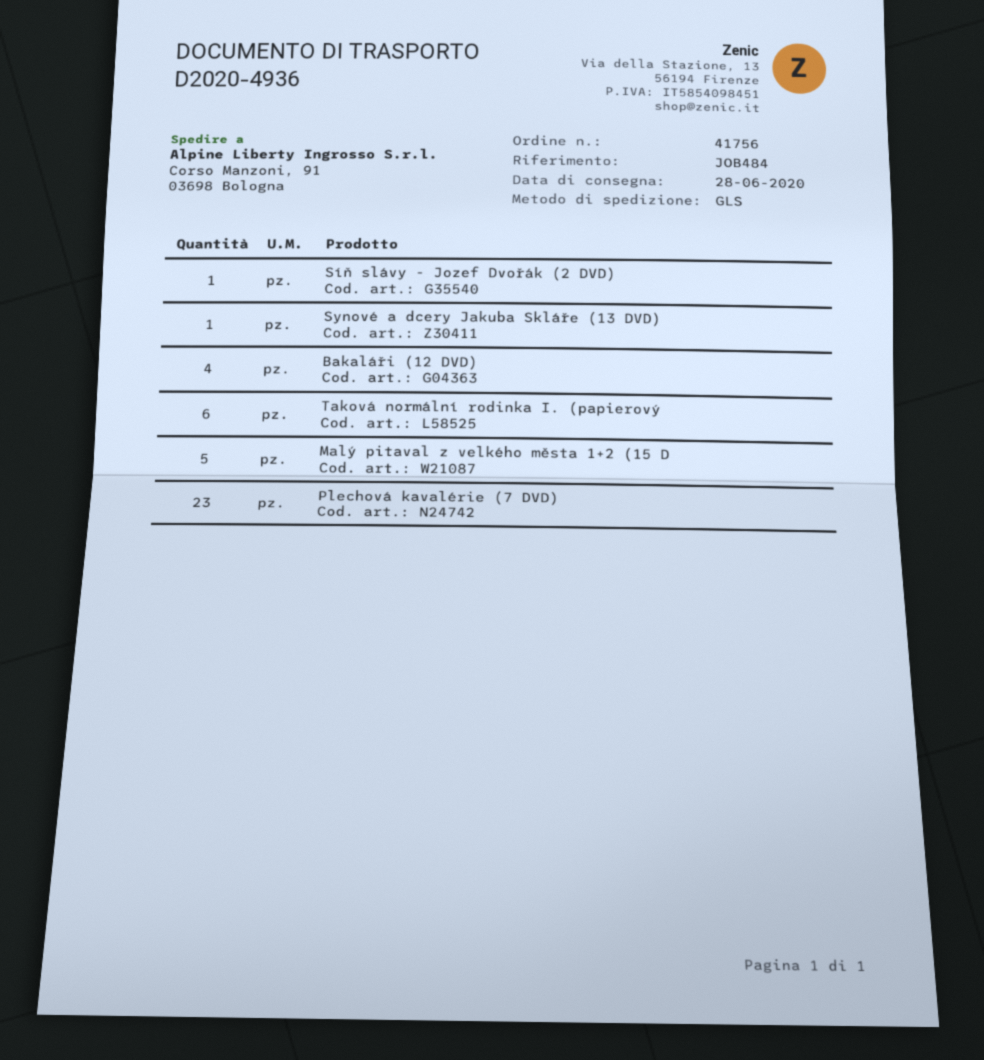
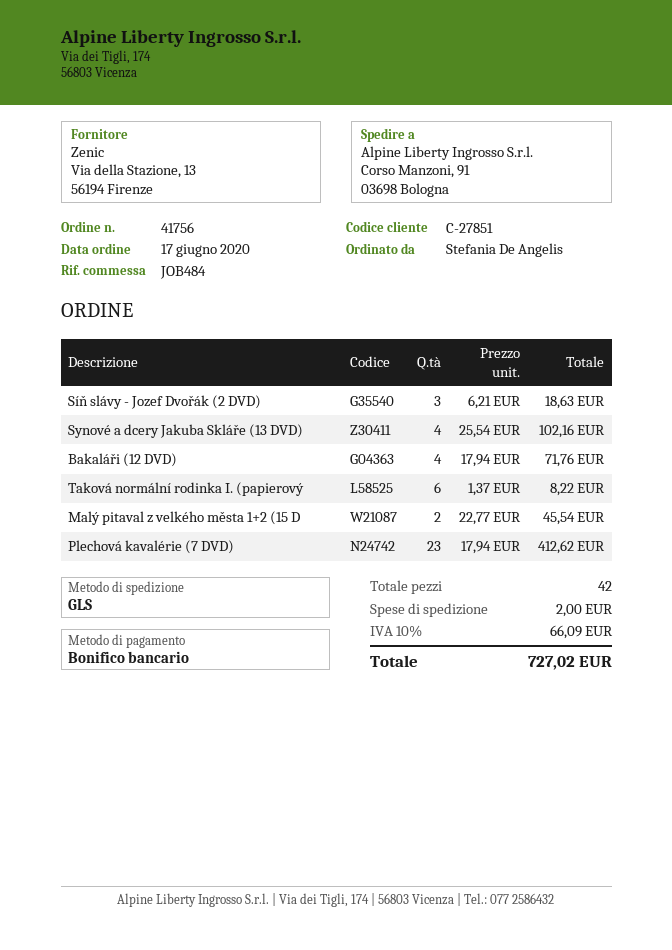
Síň slávy - Jozef Dvořák (2 DVD): 1 -> 3
Synové a dcery Jakuba Skláře (13 DVD): 1 -> 4
Malý pitaval z velkého města 1+2 (15 D: 5 -> 2

